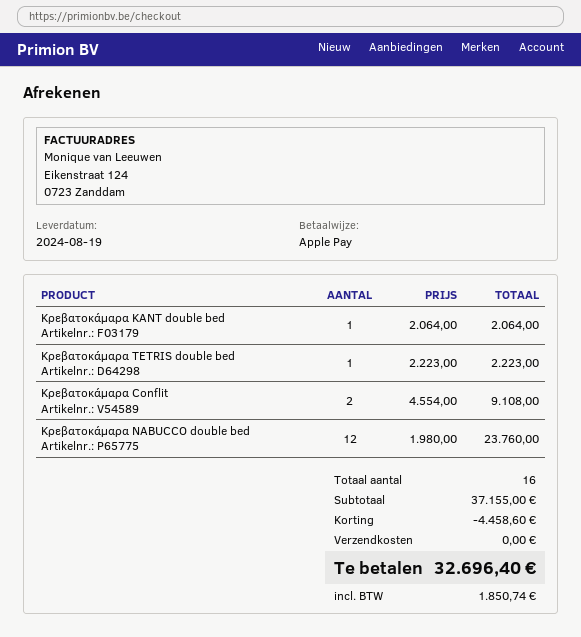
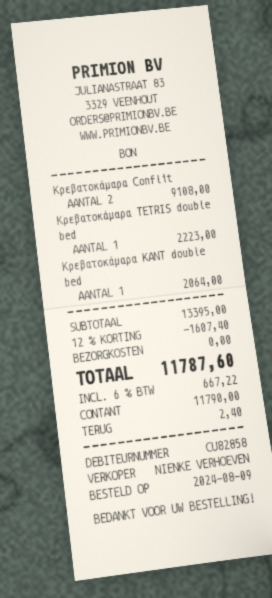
payment method: Apple Pay -> cash
Κρεβατοκάμαρα NABUCCO double bed: 12 for 23760.00 -> none
subtotal: 37155.00 -> 13395.00
discount: 4458.60 -> 1607.40
tax: 1850.74 -> 667.22
total: 32696.40 -> 11787.60

